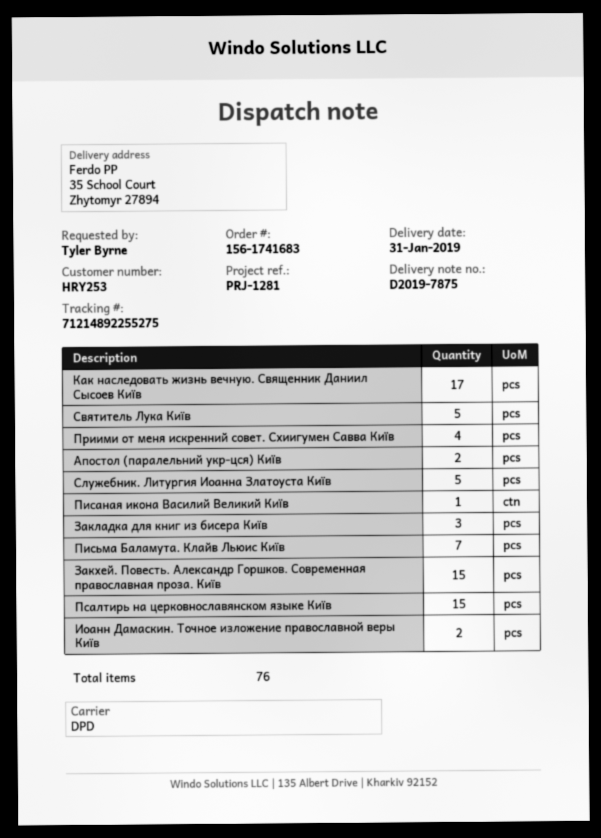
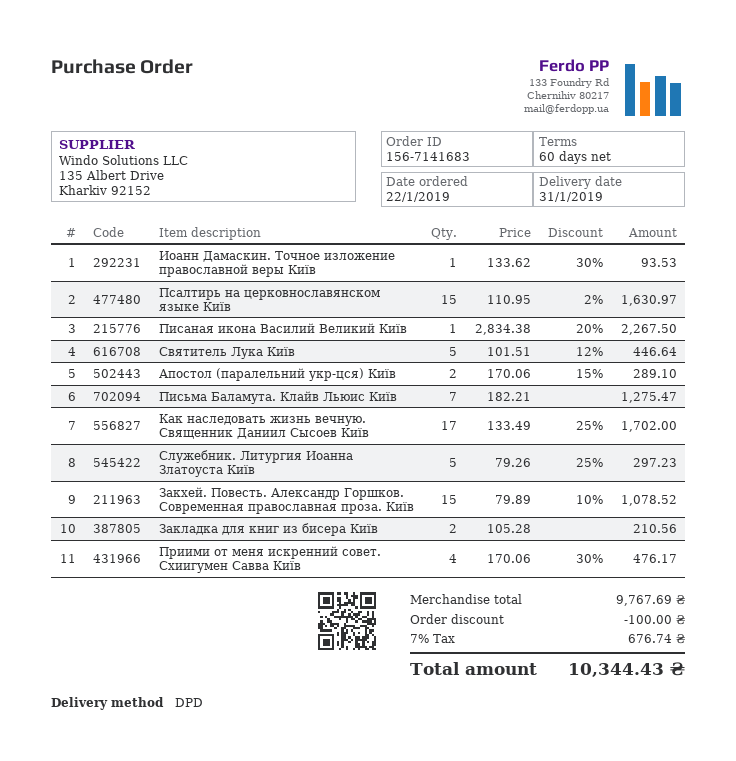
order number: 156-1741683 -> 156-7141683
Закладка для книг из бисера Київ: 3 -> 2
Иоанн Дамаскин. Точное изложение православной веры Київ: 2 -> 1

